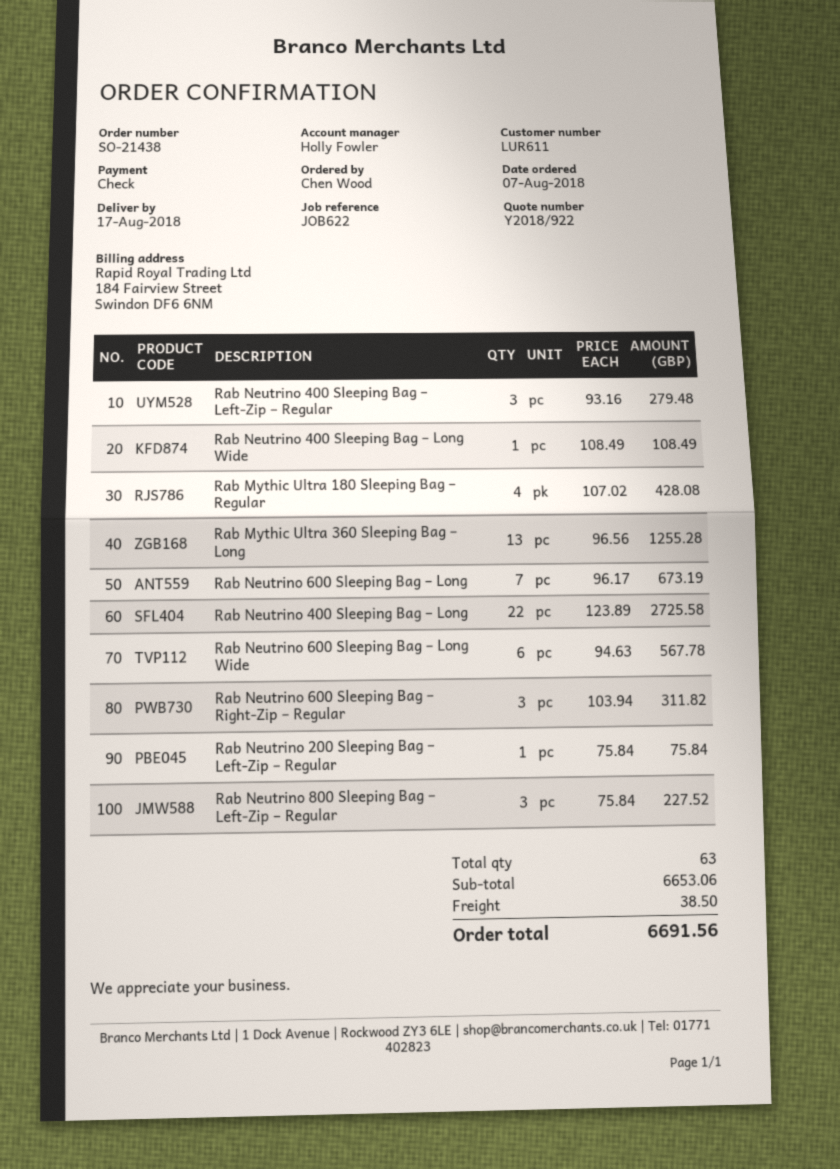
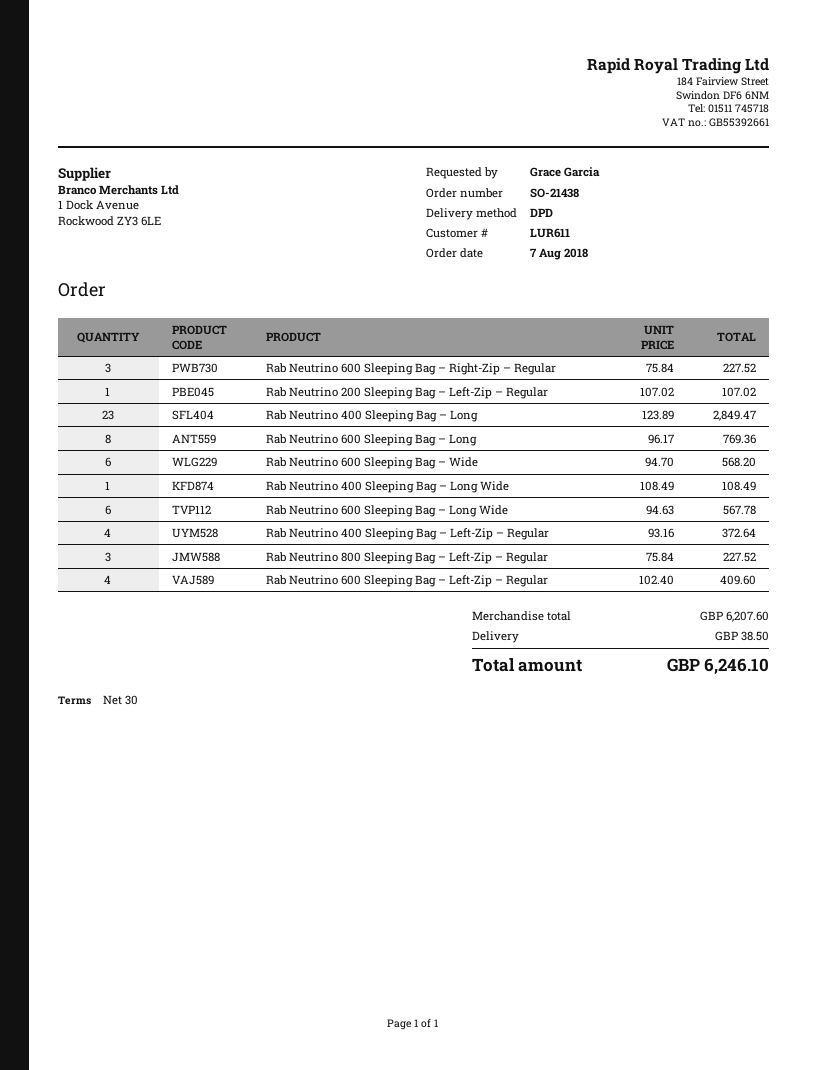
ordered by: Chen Wood -> Grace Garcia
Rab Neutrino 400 Sleeping Bag – Left-Zip – Regular: 3 x 93.16 = 279.48 -> 4 x 93.16 = 372.64
Rab Mythic Ultra 180 Sleeping Bag – Regular: 4 x 107.02 = 428.08 -> none
Rab Mythic Ultra 360 Sleeping Bag – Long: 13 x 96.56 = 1255.28 -> none
Rab Neutrino 600 Sleeping Bag – Long: 7 x 96.17 = 673.19 -> 8 x 96.17 = 769.36
Rab Neutrino 400 Sleeping Bag – Long: 22 x 123.89 = 2725.58 -> 23 x 123.89 = 2849.47
Rab Neutrino 600 Sleeping Bag – Right-Zip – Regular: 3 x 103.94 = 311.82 -> 3 x 75.84 = 227.52
Rab Neutrino 200 Sleeping Bag – Left-Zip – Regular: 1 x 75.84 = 75.84 -> 1 x 107.02 = 107.02
Rab Neutrino 600 Sleeping Bag – Wide: none -> 6 x 94.70 = 568.20
Rab Neutrino 600 Sleeping Bag – Left-Zip – Regular: none -> 4 x 102.40 = 409.60
subtotal: 6653.06 -> 6207.60
total: 6691.56 -> 6246.10

